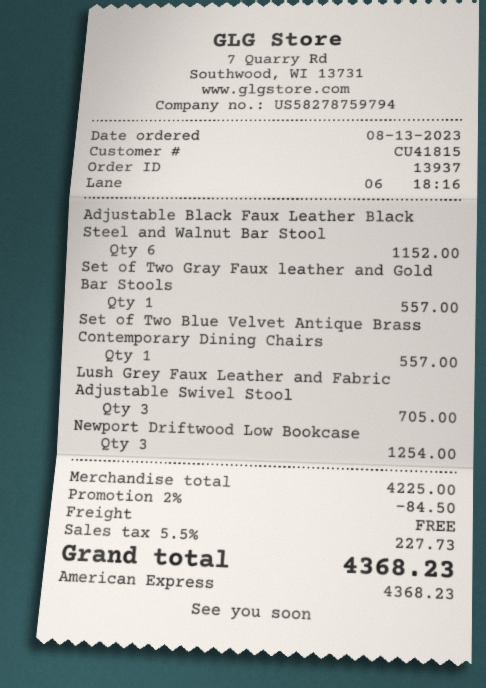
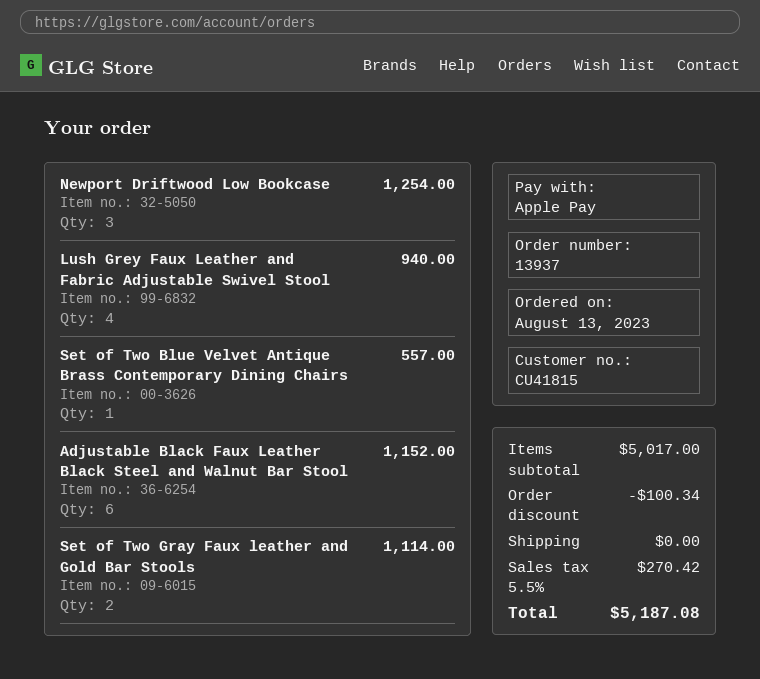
payment method: American Express -> Apple Pay
Set of Two Gray Faux leather and Gold Bar Stools: 1 for 557.00 -> 2 for 1114.00
Lush Grey Faux Leather and Fabric Adjustable Swivel Stool: 3 for 705.00 -> 4 for 940.00
subtotal: 4225.00 -> 5017.00
discount: 84.50 -> 100.34
tax: 5.5% = 227.73 -> 5.5% = 270.42
total: 4368.23 -> 5187.08

